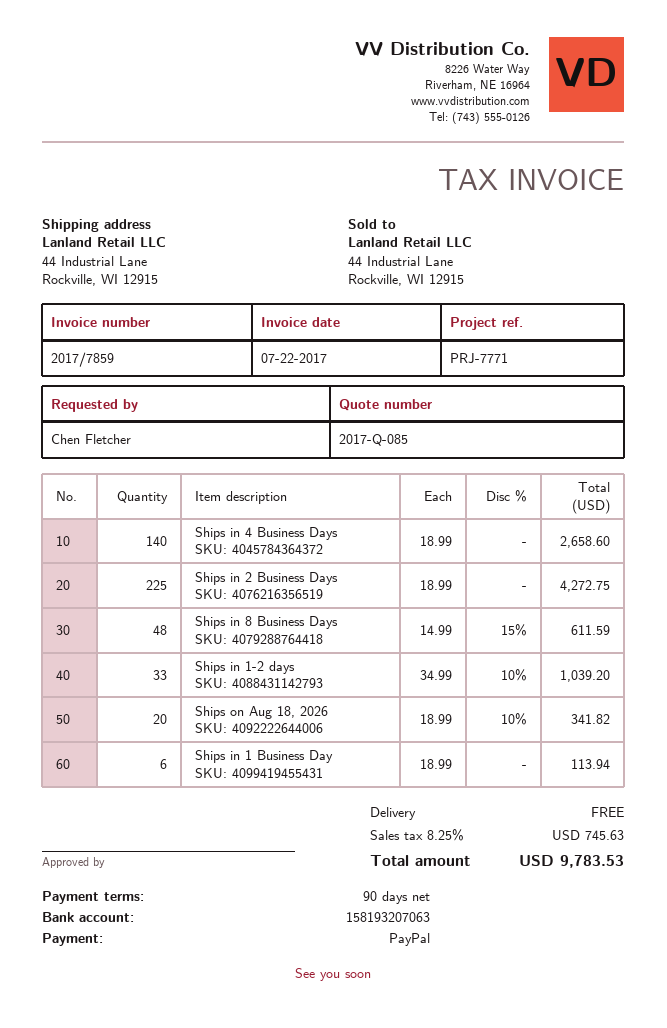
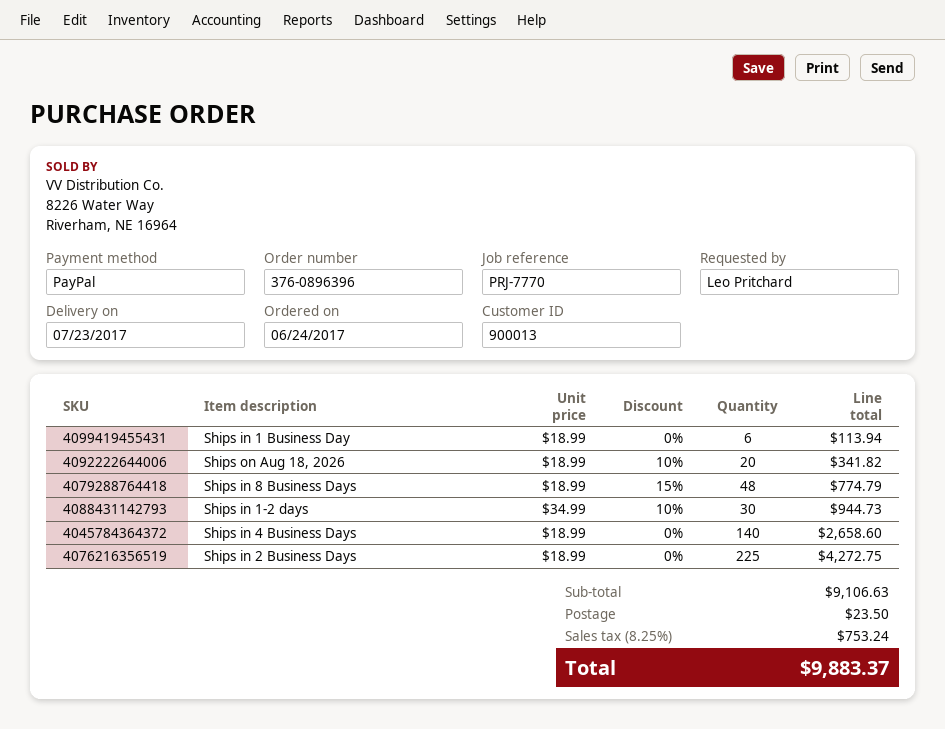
reference: PRJ-7771 -> PRJ-7770
ordered by: Chen Fletcher -> Leo Pritchard
Ships in 8 Business Days: 48 x 14.99 - 15% = 611.59 -> 48 x 18.99 - 15% = 774.79
Ships in 1-2 days: 33 x 34.99 - 10% = 1039.20 -> 30 x 34.99 - 10% = 944.73
shipping: 0.00 -> 23.50
tax: 8.25% = 745.63 -> 8.25% = 753.24
total: 9783.53 -> 9883.37

